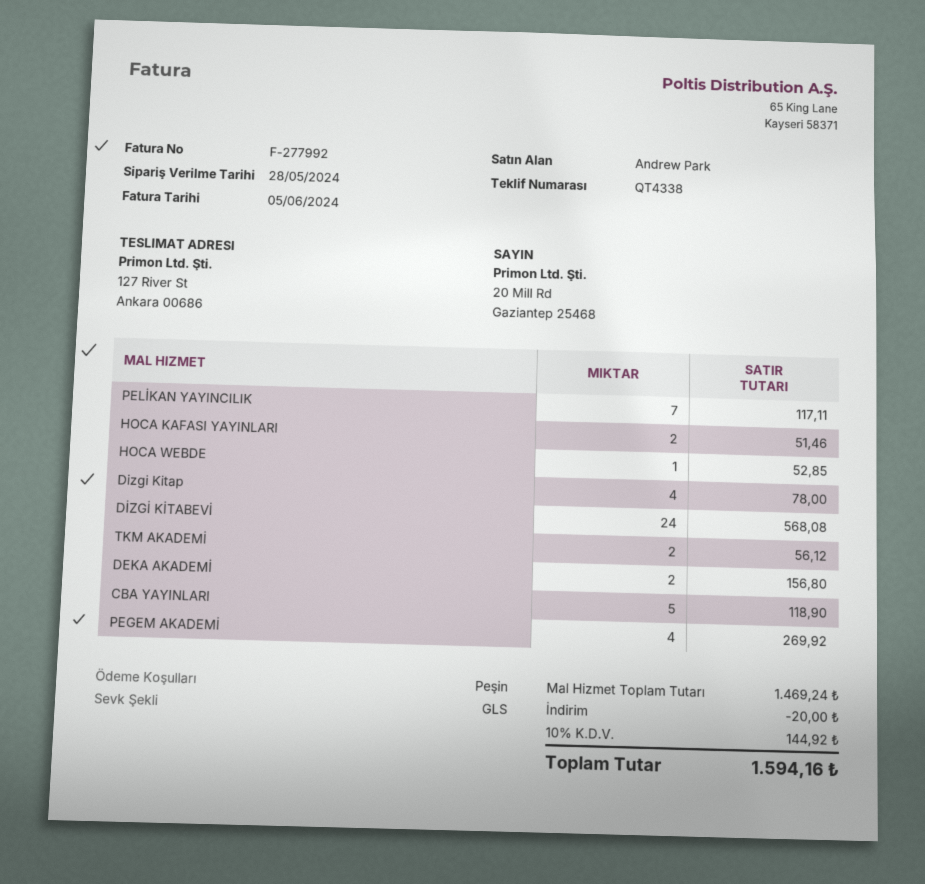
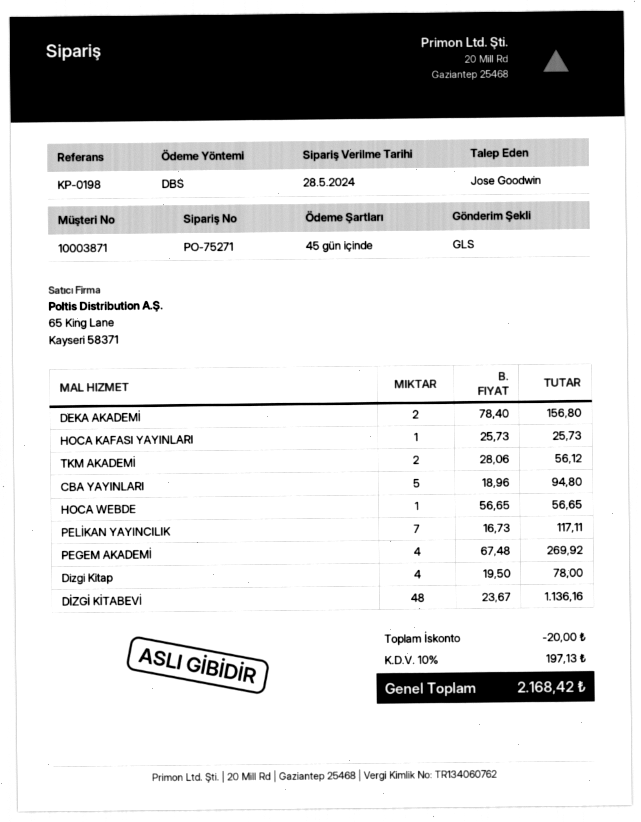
payment terms: on receipt -> 45 days
ordered by: Andrew Park -> Jose Goodwin
HOCA KAFASI YAYINLARI: 2 for 51.46 -> 1 for 25.73
HOCA WEBDE: 1 for 52.85 -> 1 for 56.65
DİZGİ KİTABEVİ: 24 for 568.08 -> 48 for 1136.16
CBA YAYINLARI: 5 for 118.90 -> 5 for 94.80
tax: 10% = 144.92 -> 10% = 197.13
total: 1594.16 -> 2168.42

